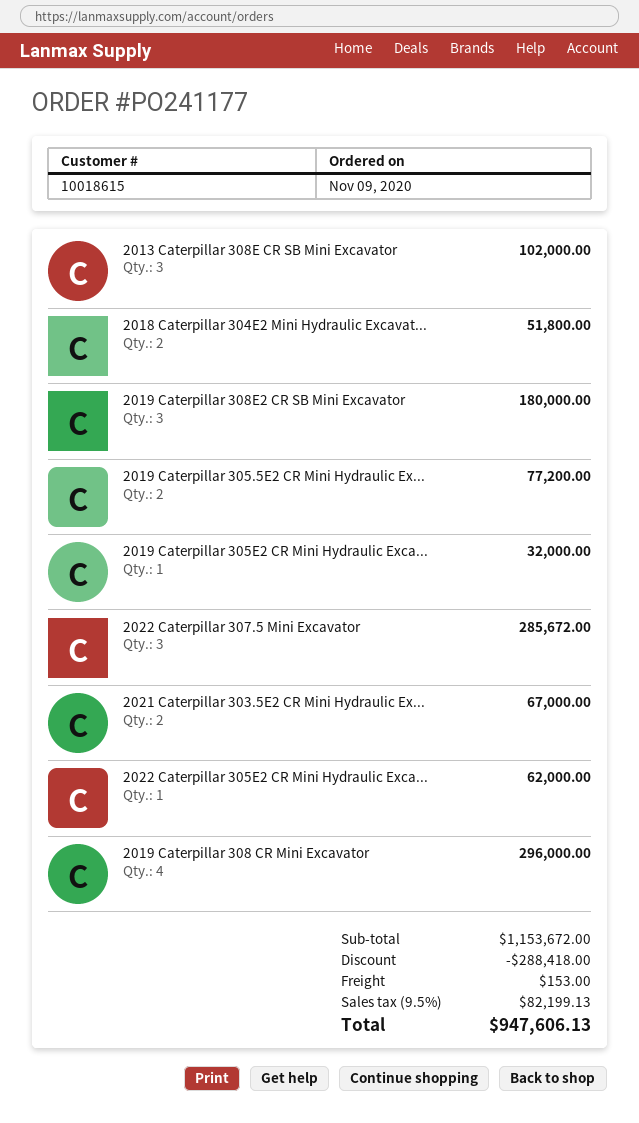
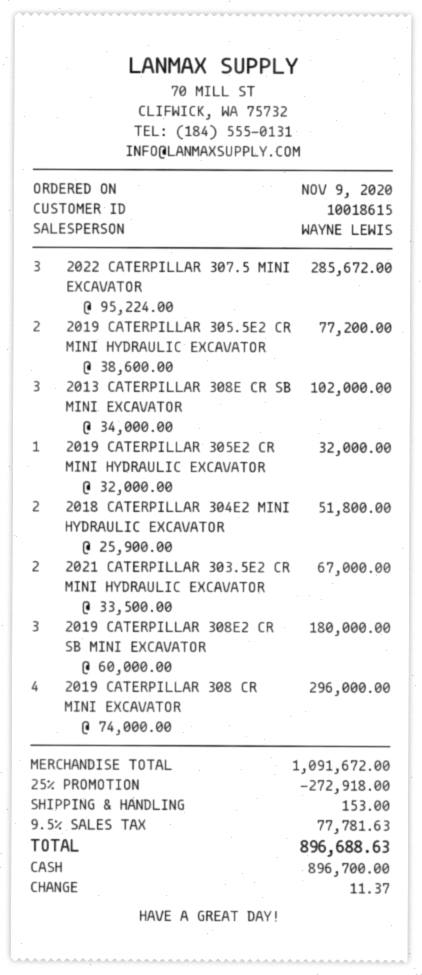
2022 Caterpillar 305E2 CR Mini Hydraulic Exca...: 1 for 62000.00 -> none
subtotal: 1153672.00 -> 1091672.00
discount: 288418.00 -> 272918.00
tax: 9.5% = 82199.13 -> 9.5% = 77781.63
total: 947606.13 -> 896688.63

